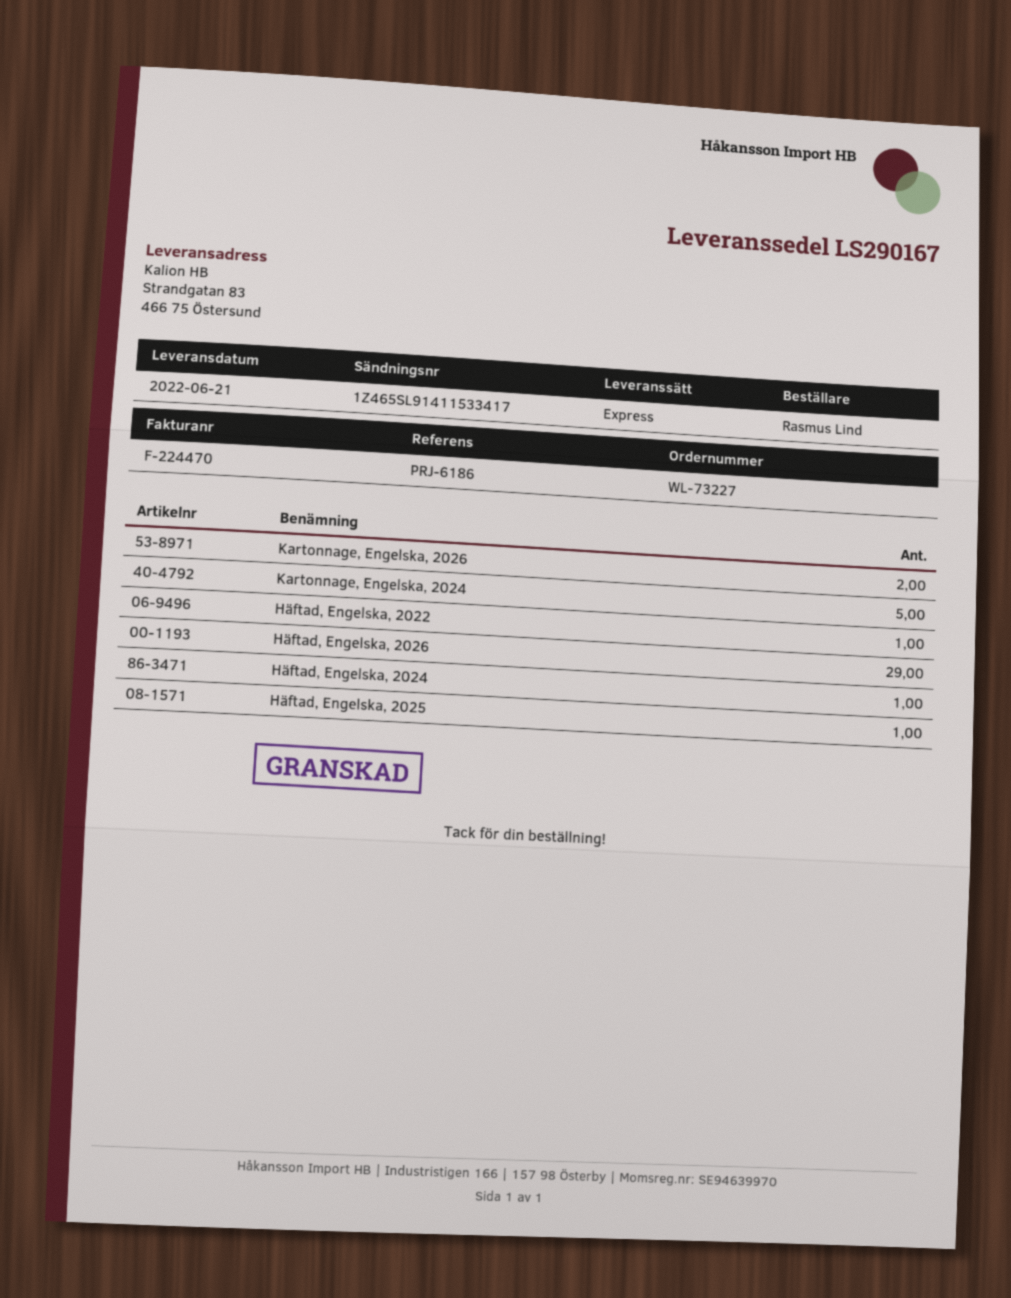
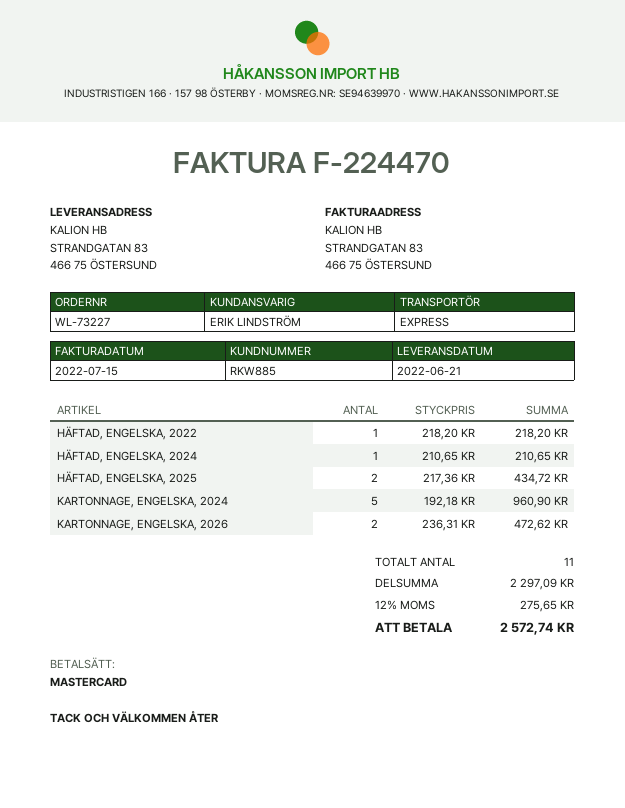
Häftad, Engelska, 2026: 29 -> none
Häftad, Engelska, 2025: 1 -> 2

